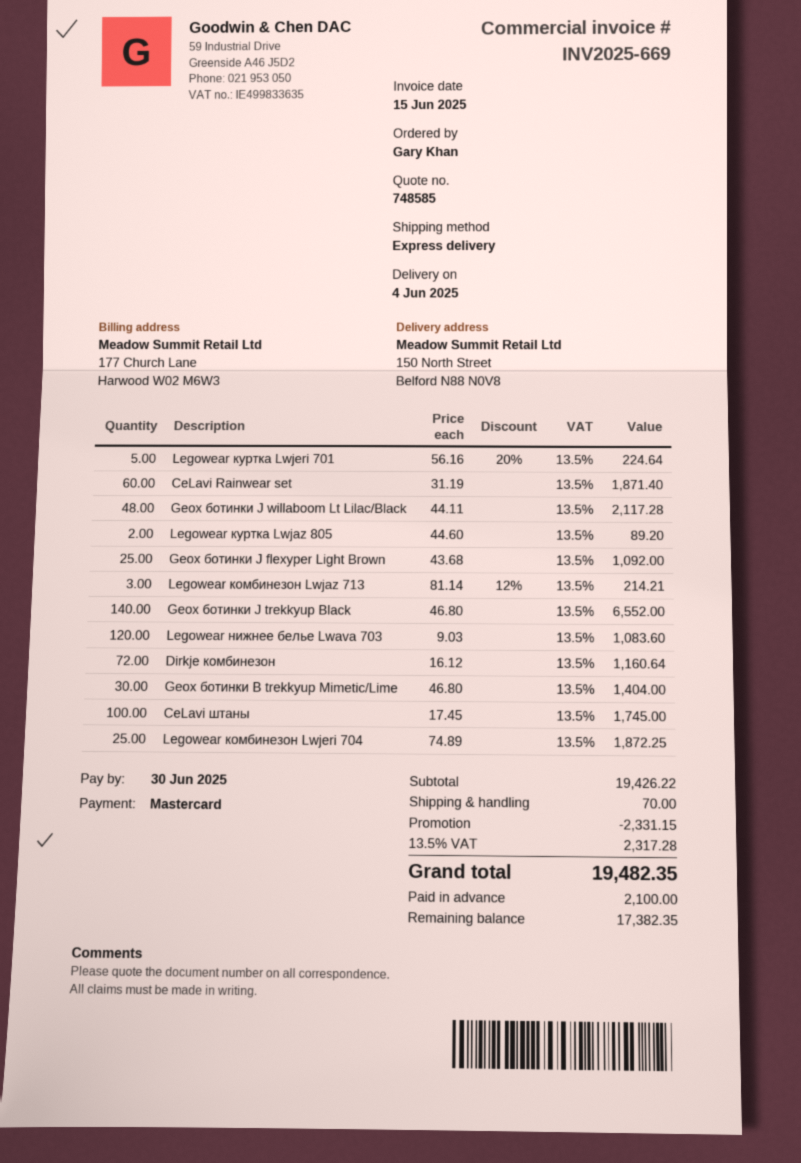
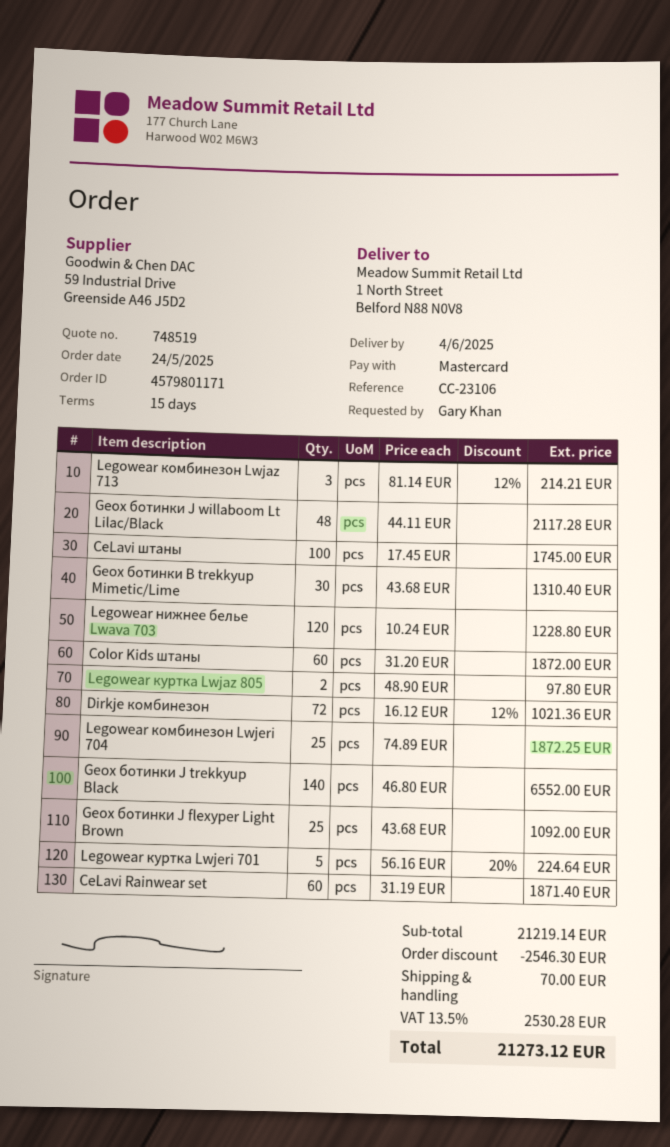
quote number: 748585 -> 748519
ship to: 150 North Street, Belford N88 N0V8 -> 1 North Street, Belford N88 N0V8
Legowear куртка Lwjaz 805: 2 x 44.60 = 89.20 -> 2 x 48.90 = 97.80
Legowear нижнее белье Lwava 703: 120 x 9.03 = 1083.60 -> 120 x 10.24 = 1228.80
Dirkje комбинезон: 72 x 16.12 = 1160.64 -> 72 x 16.12 - 12% = 1021.36
Geox ботинки B trekkyup Mimetic/Lime: 30 x 46.80 = 1404.00 -> 30 x 43.68 = 1310.40
Color Kids штаны: none -> 60 x 31.20 = 1872.00
subtotal: 19426.22 -> 21219.14
discount: 2331.15 -> 2546.30
tax: 13.5% = 2317.28 -> 13.5% = 2530.28
total: 19482.35 -> 21273.12

